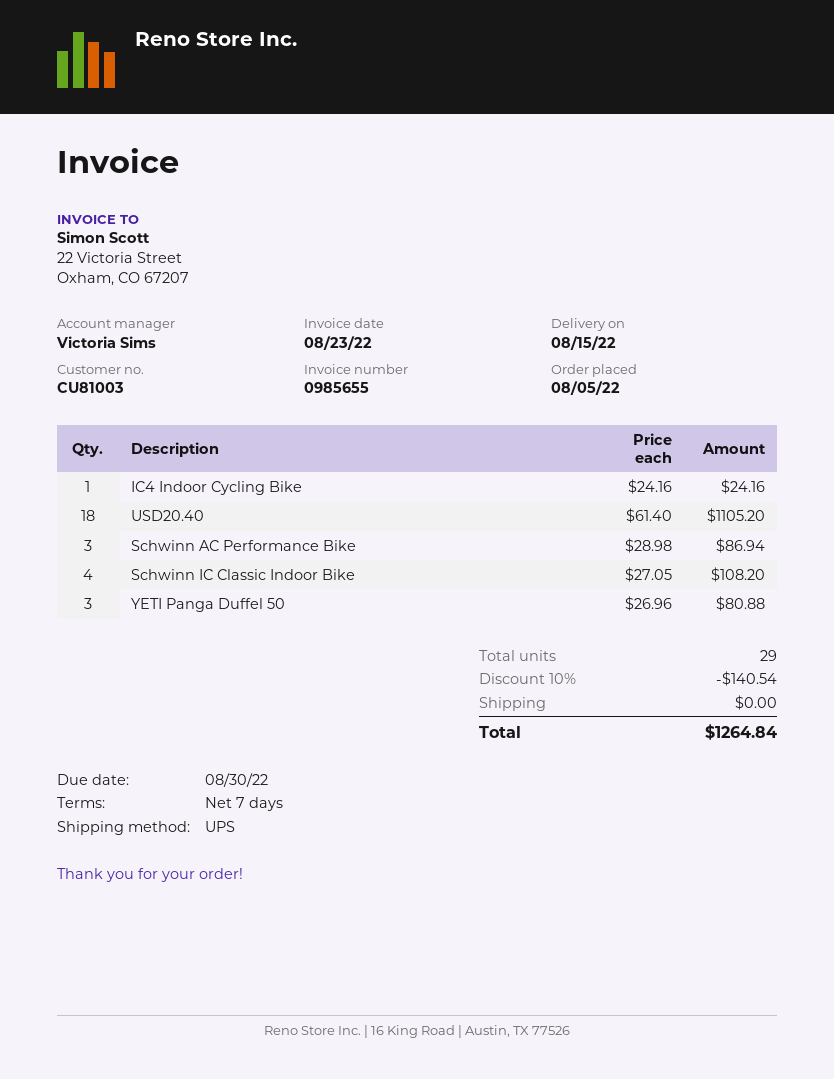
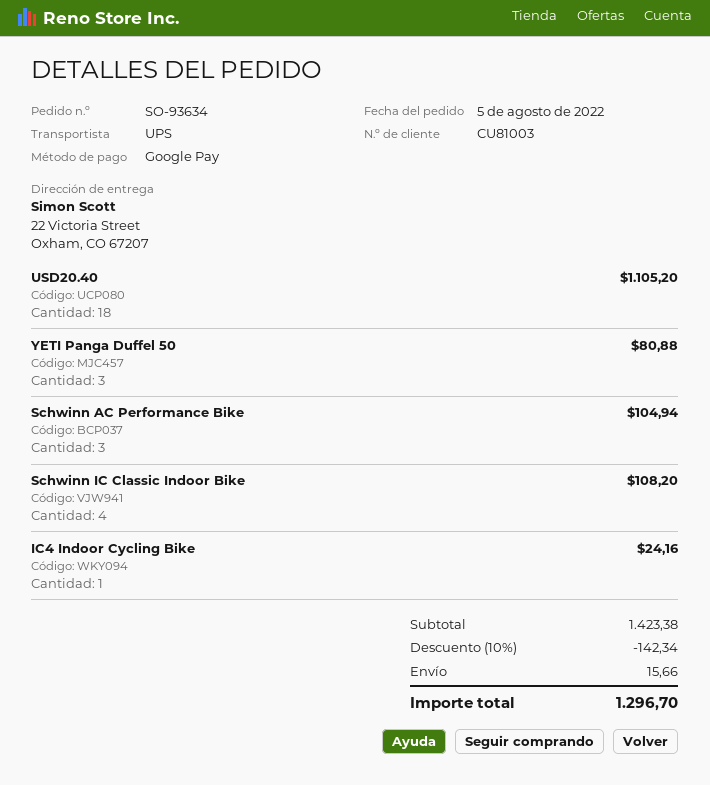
Schwinn AC Performance Bike: 3 for 86.94 -> 3 for 104.94
discount: 10% = 140.54 -> 10% = 142.34
shipping: 0.00 -> 15.66
total: 1264.84 -> 1296.70

